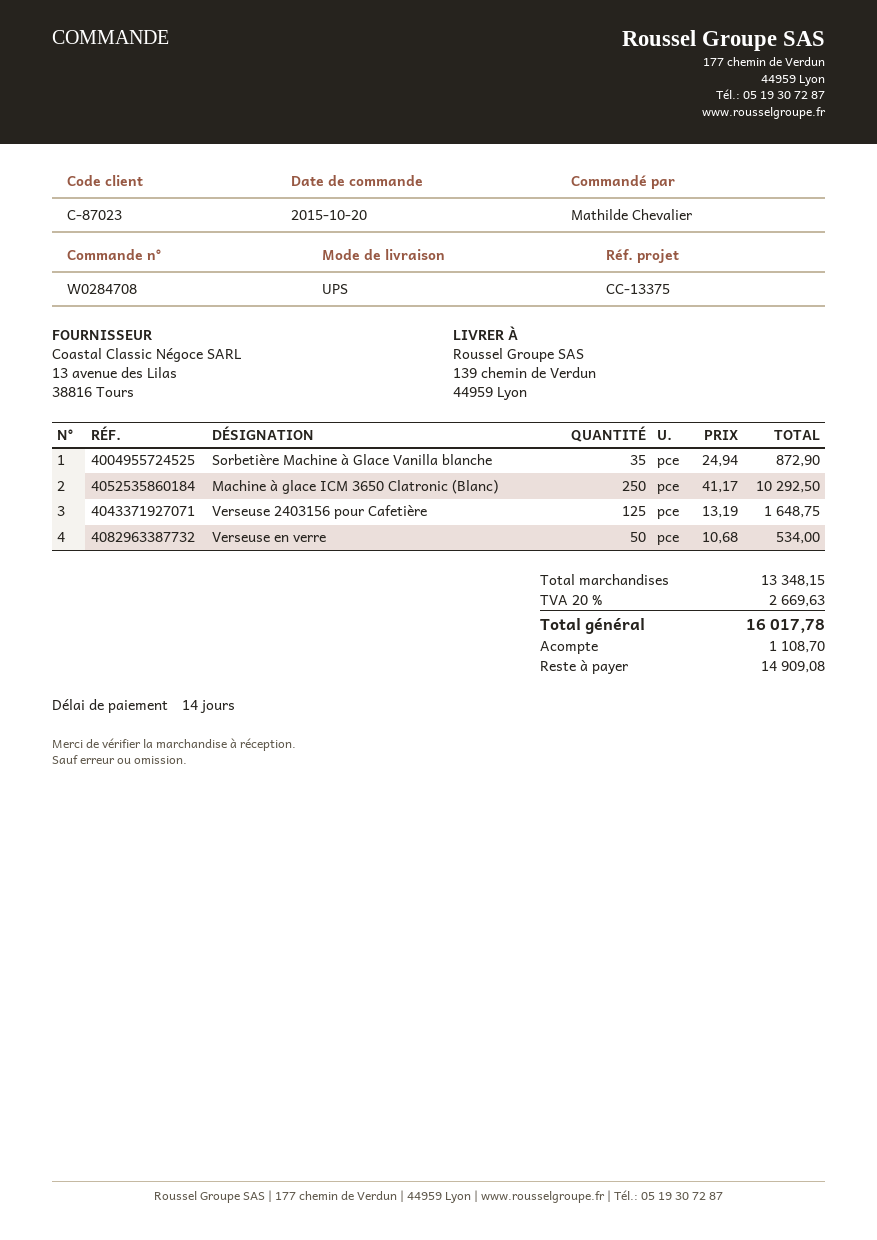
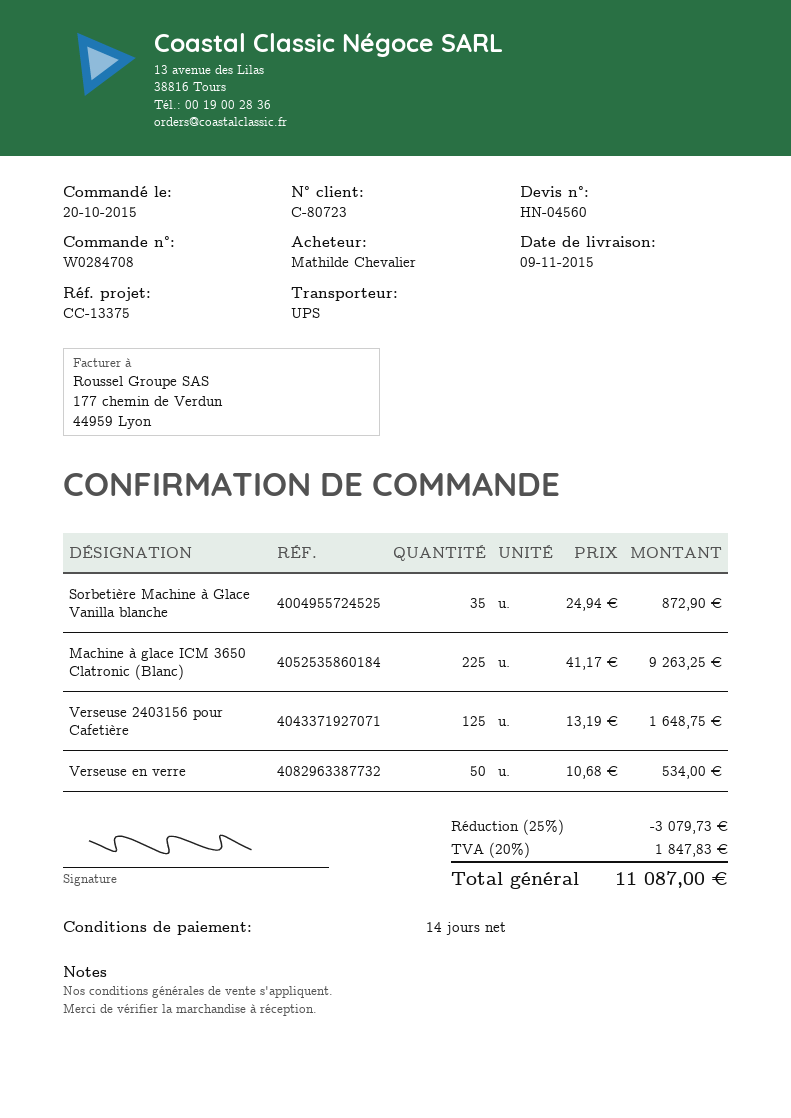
customer number: C-87023 -> C-80723
Machine à glace ICM 3650 Clatronic (Blanc): 250 x 41.17 = 10292.50 -> 225 x 41.17 = 9263.25
discount: none -> 25% = 3079.73
tax: 20% = 2669.63 -> 20% = 1847.83
total: 16017.78 -> 11087.00

